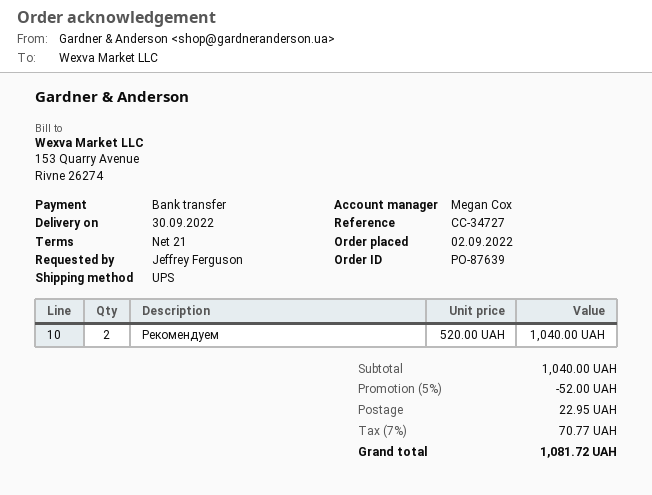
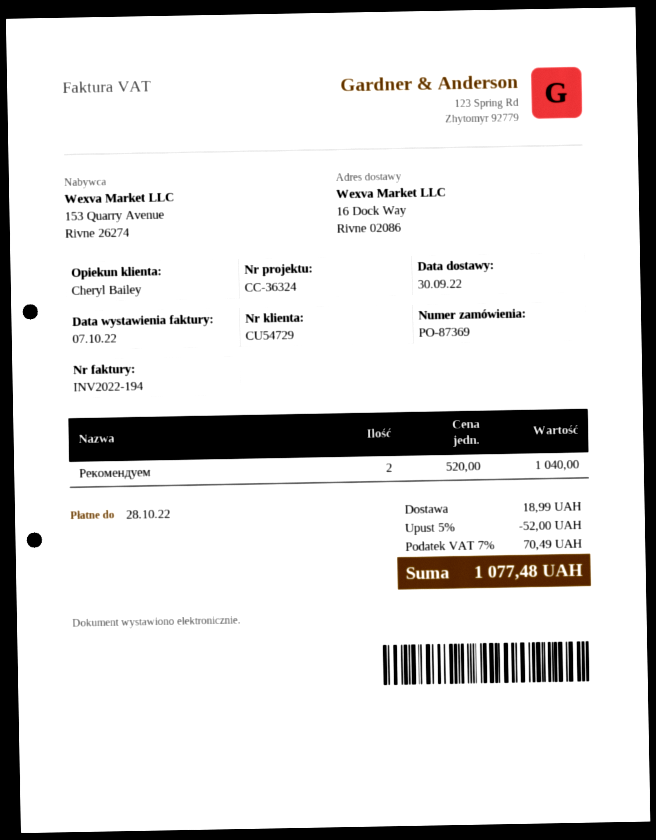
order number: PO-87639 -> PO-87369
reference: CC-34727 -> CC-36324
sales rep: Megan Cox -> Cheryl Bailey
shipping: 22.95 -> 18.99
tax: 7% = 70.77 -> 7% = 70.49
total: 1081.72 -> 1077.48

